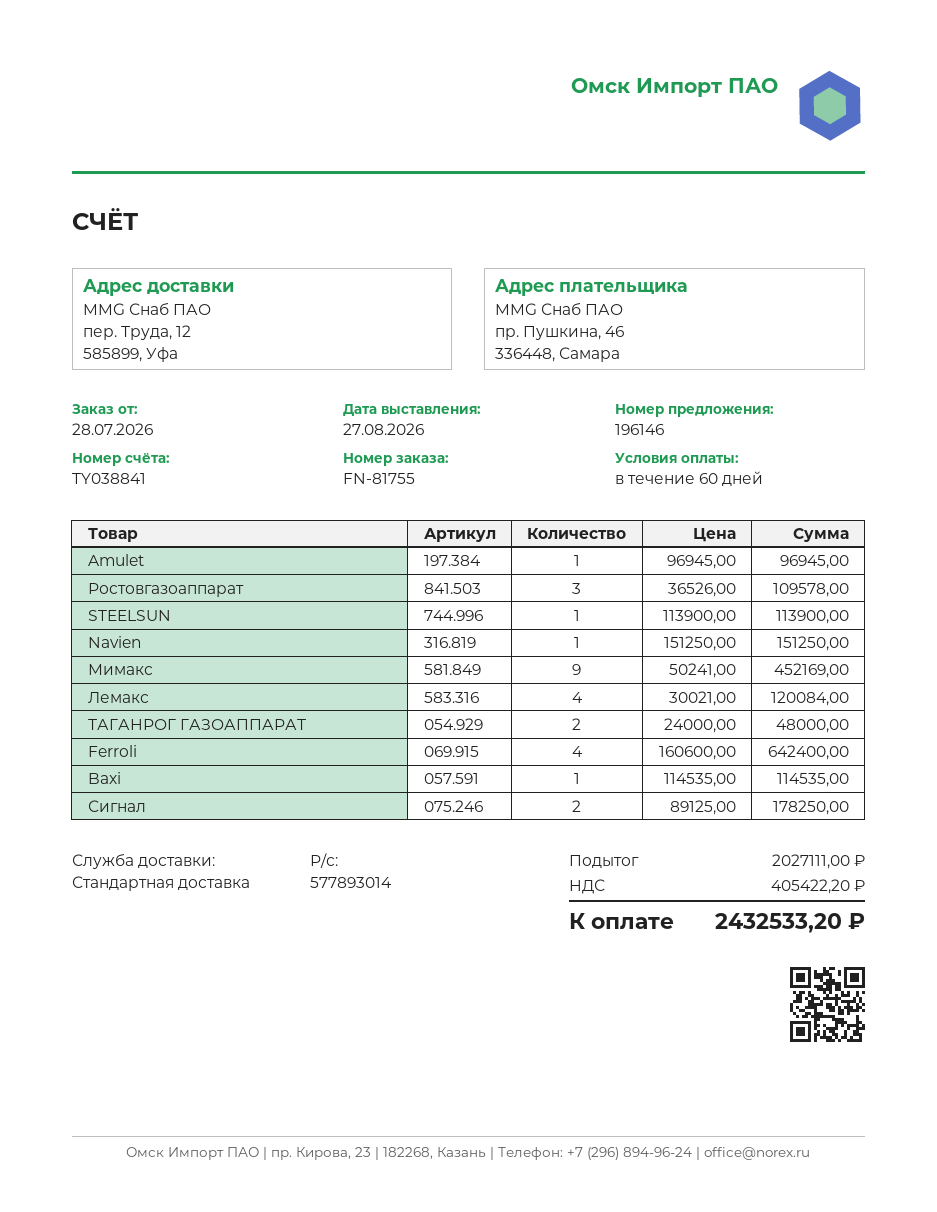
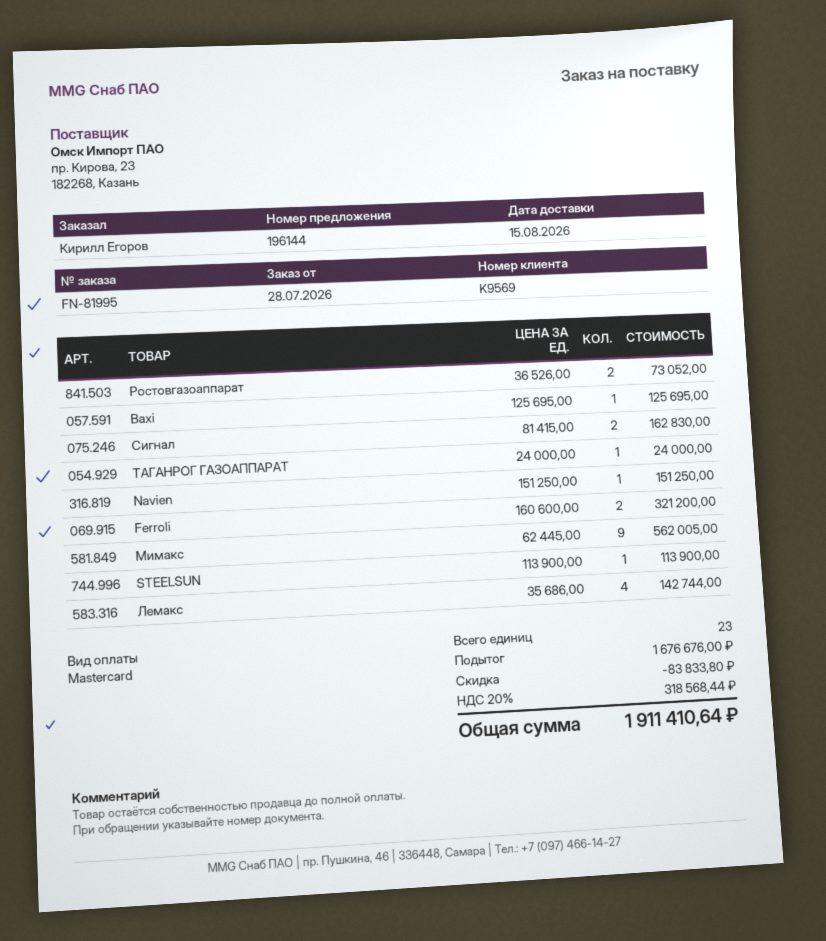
quote number: 196146 -> 196144
order number: FN-81755 -> FN-81995
Amulet: 1 x 96945.00 = 96945.00 -> none
Ростовгазоаппарат: 3 x 36526.00 = 109578.00 -> 2 x 36526.00 = 73052.00
Мимакс: 9 x 50241.00 = 452169.00 -> 9 x 62445.00 = 562005.00
Лемакс: 4 x 30021.00 = 120084.00 -> 4 x 35686.00 = 142744.00
ТАГАНРОГ ГАЗОАППАРАТ: 2 x 24000.00 = 48000.00 -> 1 x 24000.00 = 24000.00
Ferroli: 4 x 160600.00 = 642400.00 -> 2 x 160600.00 = 321200.00
Baxi: 1 x 114535.00 = 114535.00 -> 1 x 125695.00 = 125695.00
Сигнал: 2 x 89125.00 = 178250.00 -> 2 x 81415.00 = 162830.00
subtotal: 2027111.00 -> 1676676.00
discount: none -> 83833.80
tax: 405422.20 -> 318568.44
total: 2432533.20 -> 1911410.64

